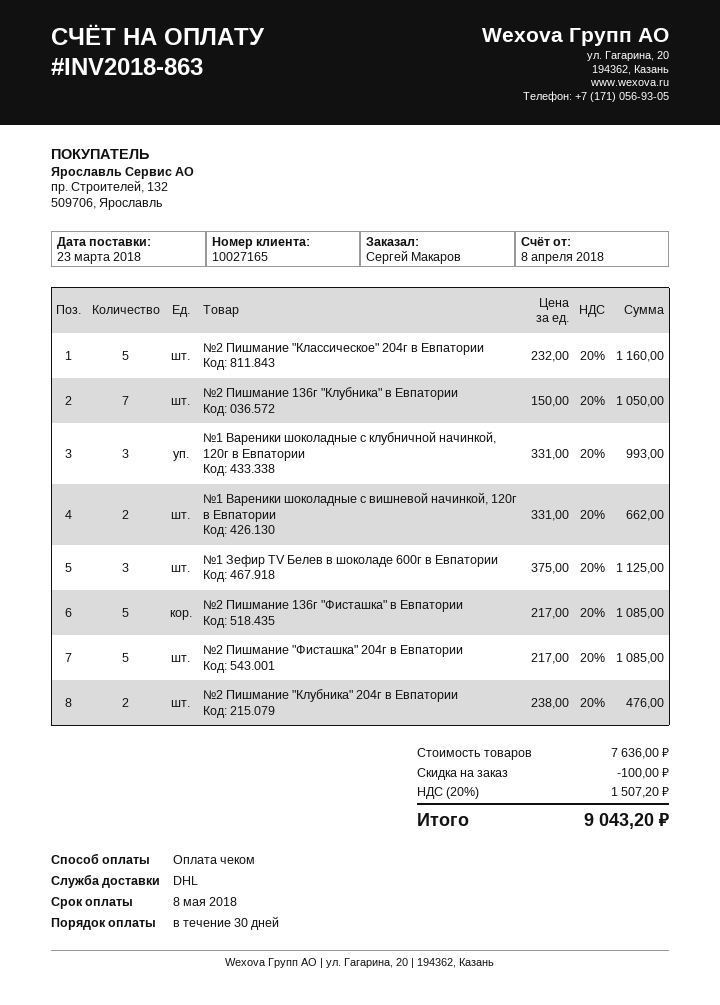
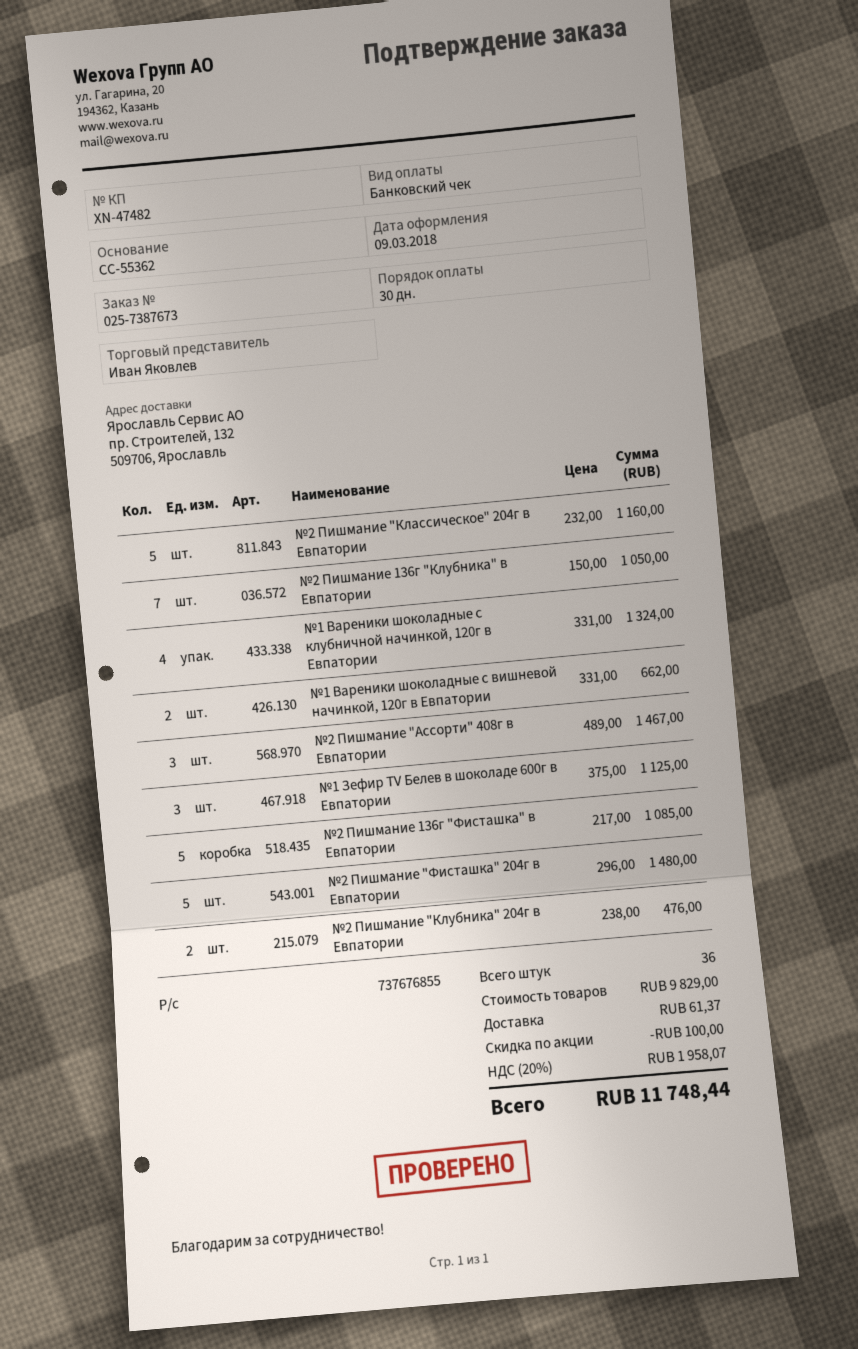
№1 Вареники шоколадные с клубничной начинкой, 120г в Евпатории: 3 x 331.00 = 993.00 -> 4 x 331.00 = 1324.00
№2 Пишмание "Фисташка" 204г в Евпатории: 5 x 217.00 = 1085.00 -> 5 x 296.00 = 1480.00
№2 Пишмание "Ассорти" 408г в Евпатории: none -> 3 x 489.00 = 1467.00
subtotal: 7636.00 -> 9829.00
shipping: none -> 61.37
tax: 20% = 1507.20 -> 20% = 1958.07
total: 9043.20 -> 11748.44

